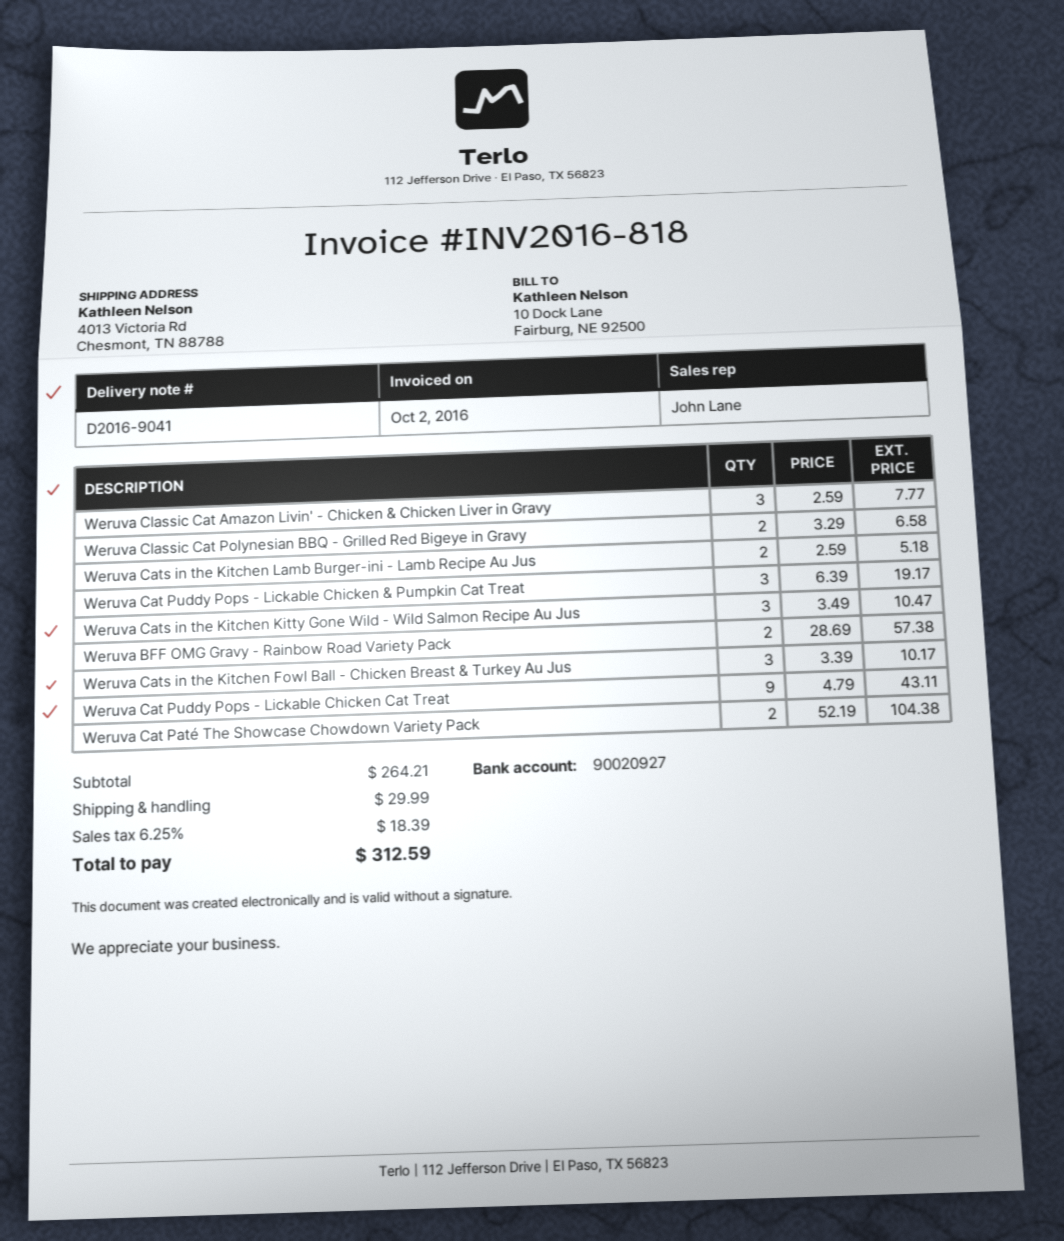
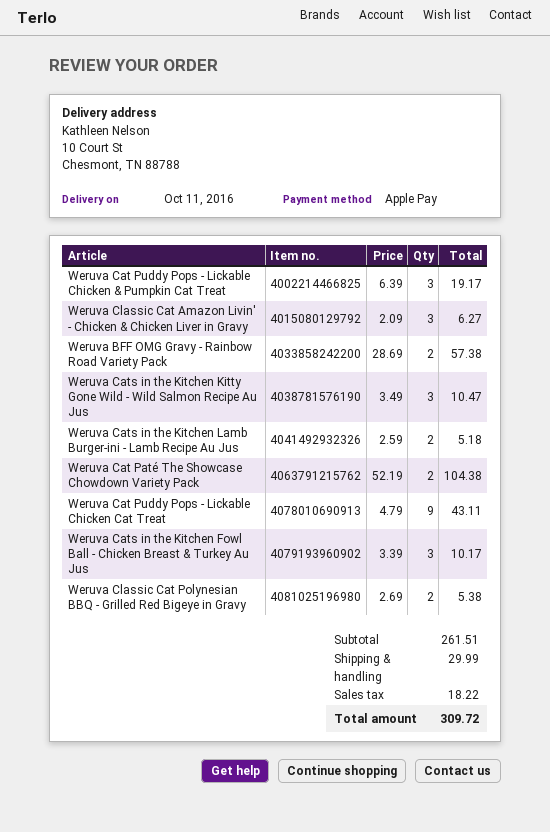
ship to: 4013 Victoria Rd, Chesmont, TN 88788 -> 10 Court St, Chesmont, TN 88788
Weruva Classic Cat Amazon Livin' - Chicken & Chicken Liver in Gravy: 3 x 2.59 = 7.77 -> 3 x 2.09 = 6.27
Weruva Classic Cat Polynesian BBQ - Grilled Red Bigeye in Gravy: 2 x 3.29 = 6.58 -> 2 x 2.69 = 5.38
subtotal: 264.21 -> 261.51
tax: 18.39 -> 18.22
total: 312.59 -> 309.72

